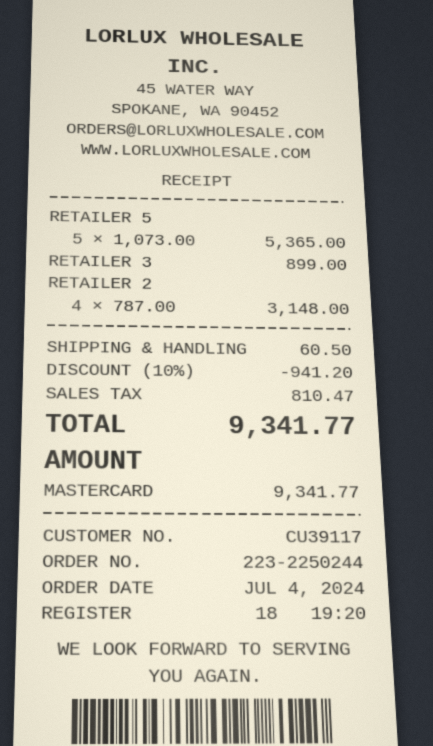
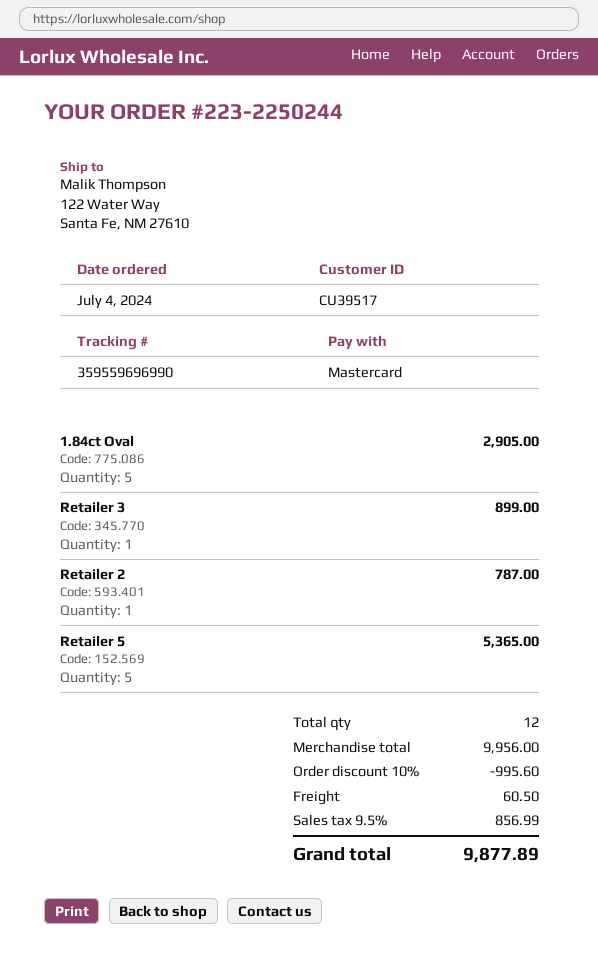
customer number: CU39117 -> CU39517
RETAILER 2: 4 for 3148.00 -> 1 for 787.00
1.84ct Oval: none -> 5 for 2905.00
discount: 10% = 941.20 -> 10% = 995.60
tax: 810.47 -> 856.99
total: 9341.77 -> 9877.89

